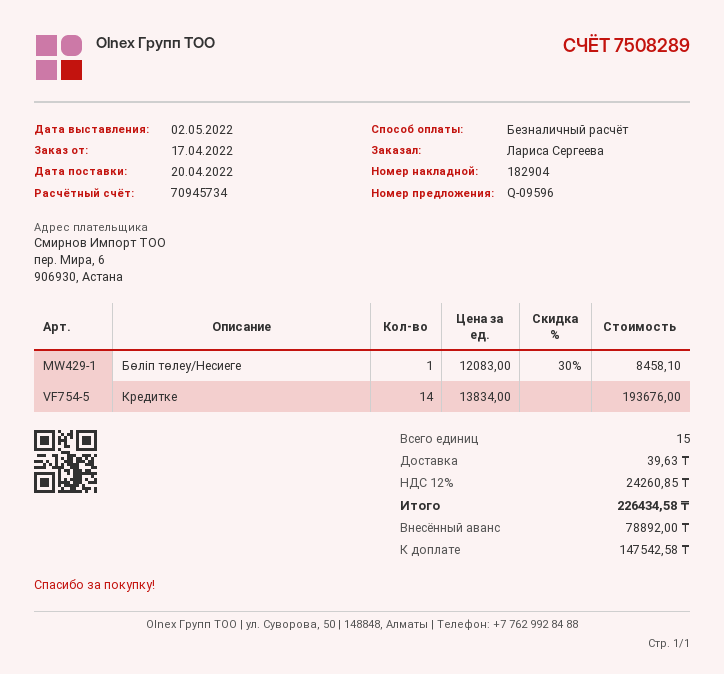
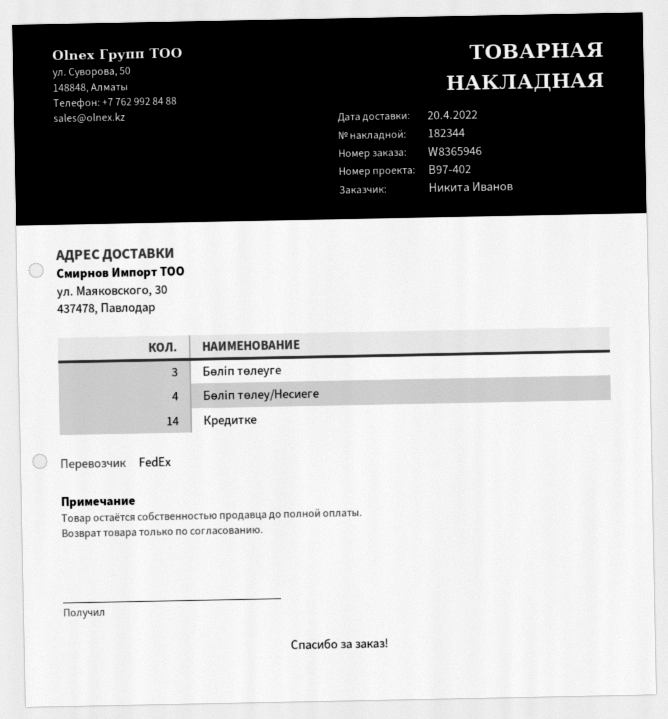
delivery note number: 182904 -> 182344
ordered by: Лариса Сергеева -> Никита Иванов
Бөліп төлеу/Несиеге: 1 -> 4
Бөліп төлеуге: none -> 3

